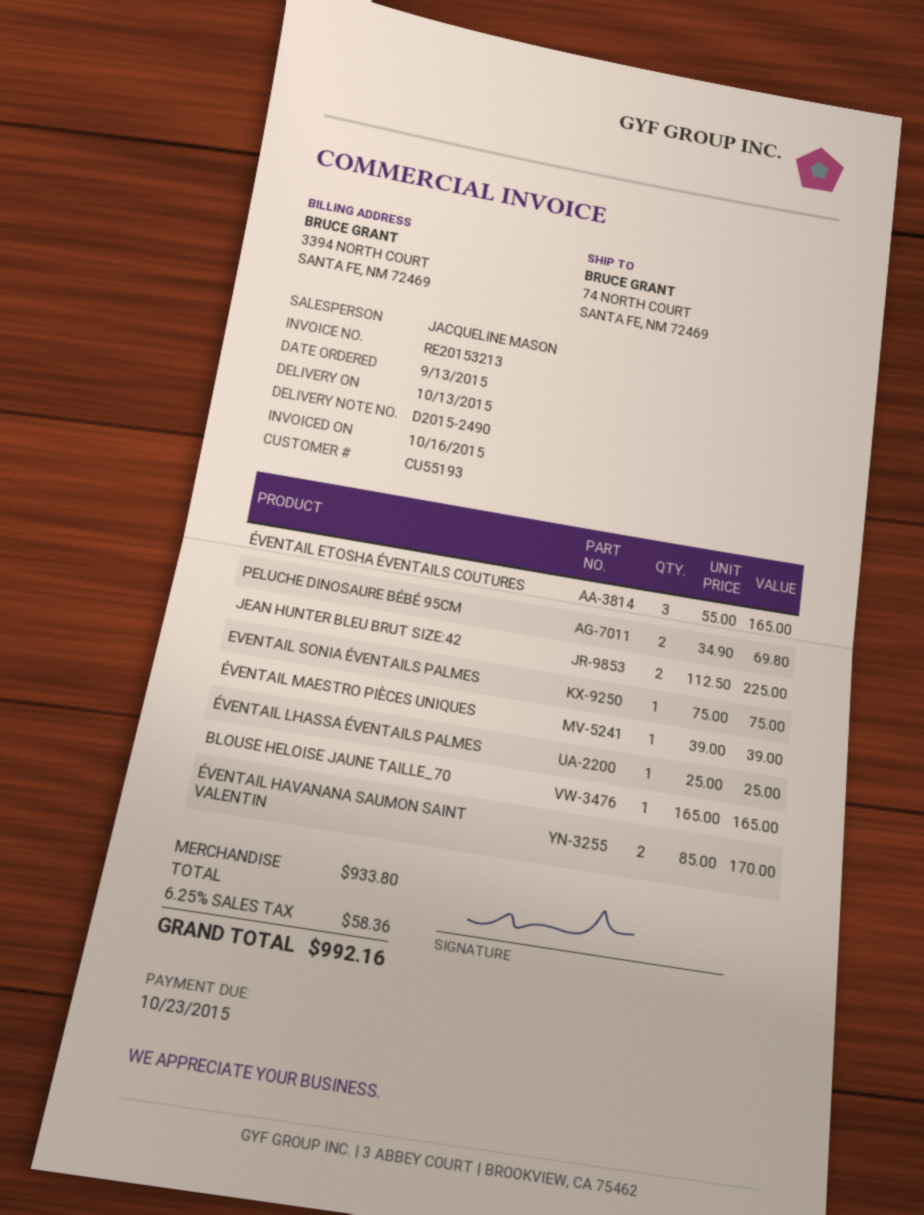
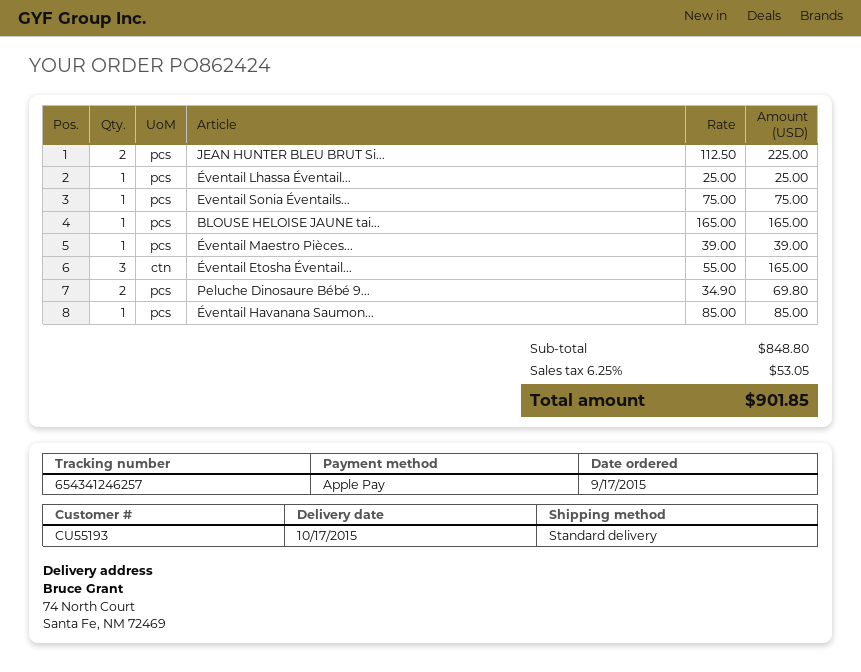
order date: 2015-09-13 -> 2015-09-17
delivery date: 2015-10-13 -> 2015-10-17
ÉVENTAIL HAVANANA SAUMON SAINT VALENTIN: 2 x 85.00 = 170.00 -> 1 x 85.00 = 85.00
subtotal: 933.80 -> 848.80
tax: 6.25% = 58.36 -> 6.25% = 53.05
total: 992.16 -> 901.85

